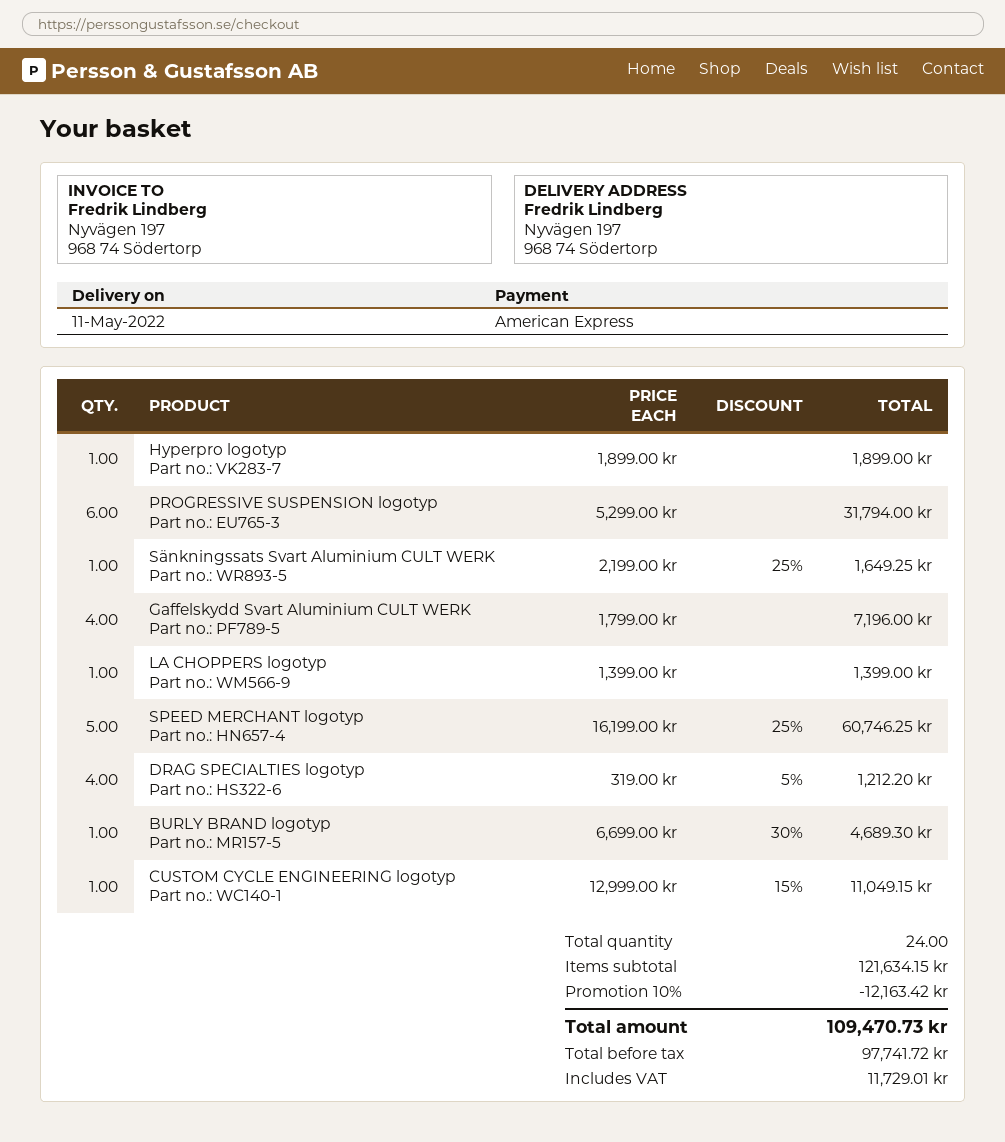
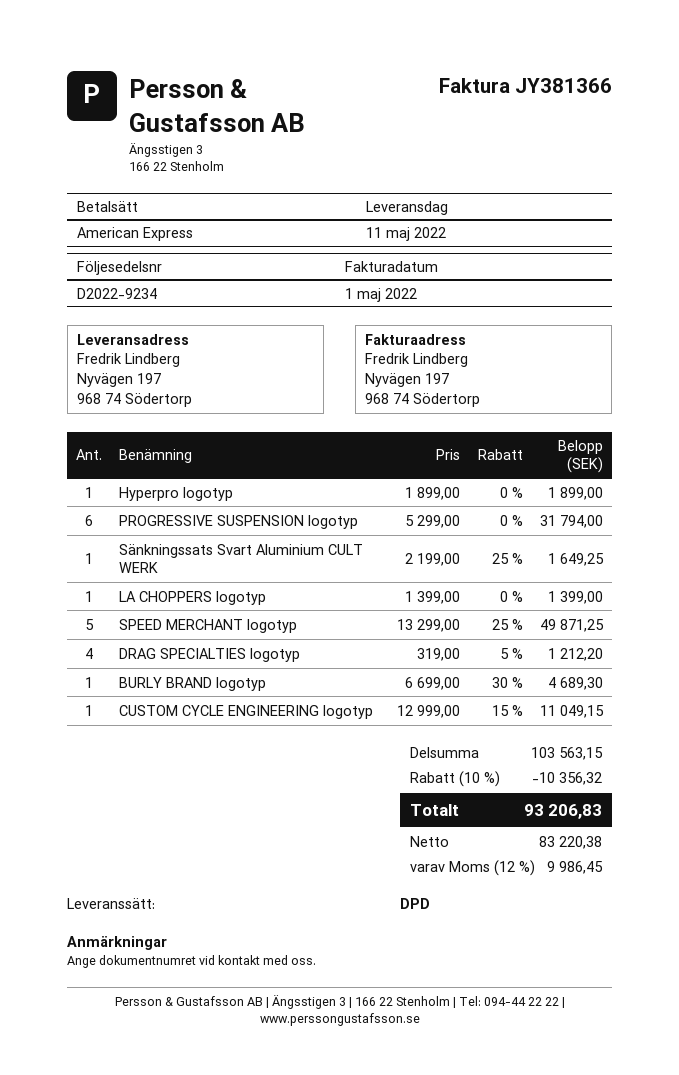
Gaffelskydd Svart Aluminium CULT WERK: 4 x 1799.00 = 7196.00 -> none
SPEED MERCHANT logotyp: 5 x 16199.00 - 25% = 60746.25 -> 5 x 13299.00 - 25% = 49871.25
subtotal: 121634.15 -> 103563.15
discount: 10% = 12163.42 -> 10% = 10356.32
net: 97741.72 -> 83220.38
tax: 11729.01 -> 9986.45
total: 109470.73 -> 93206.83

